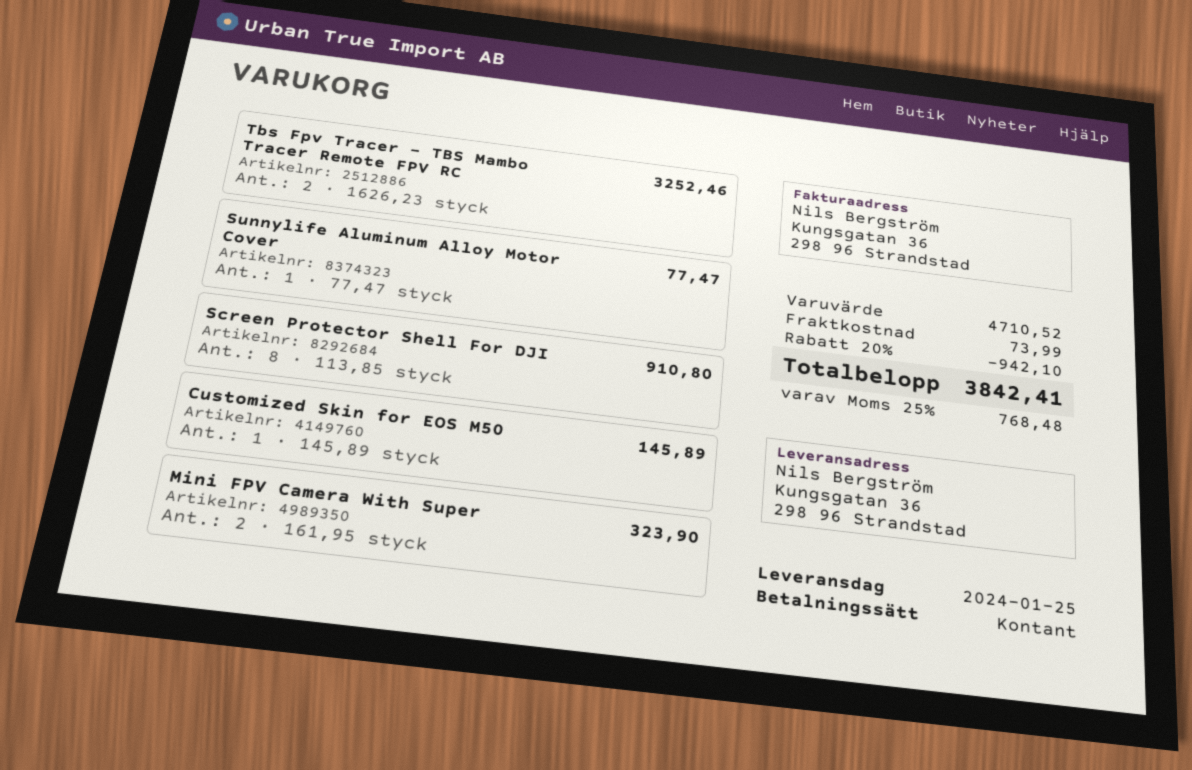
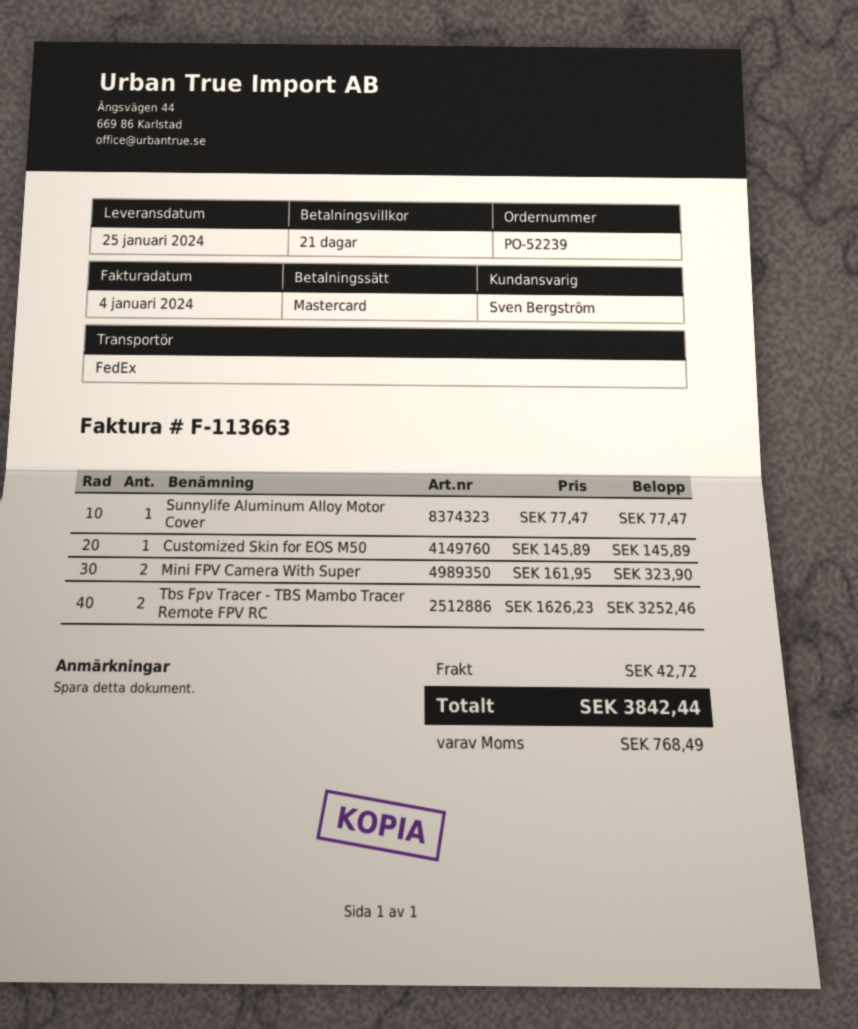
payment method: cash -> Mastercard
Screen Protector Shell For DJI: 8 x 113.85 = 910.80 -> none
discount: 20% = 942.10 -> none
shipping: 73.99 -> 42.72
tax: 768.48 -> 768.49
total: 3842.41 -> 3842.44

